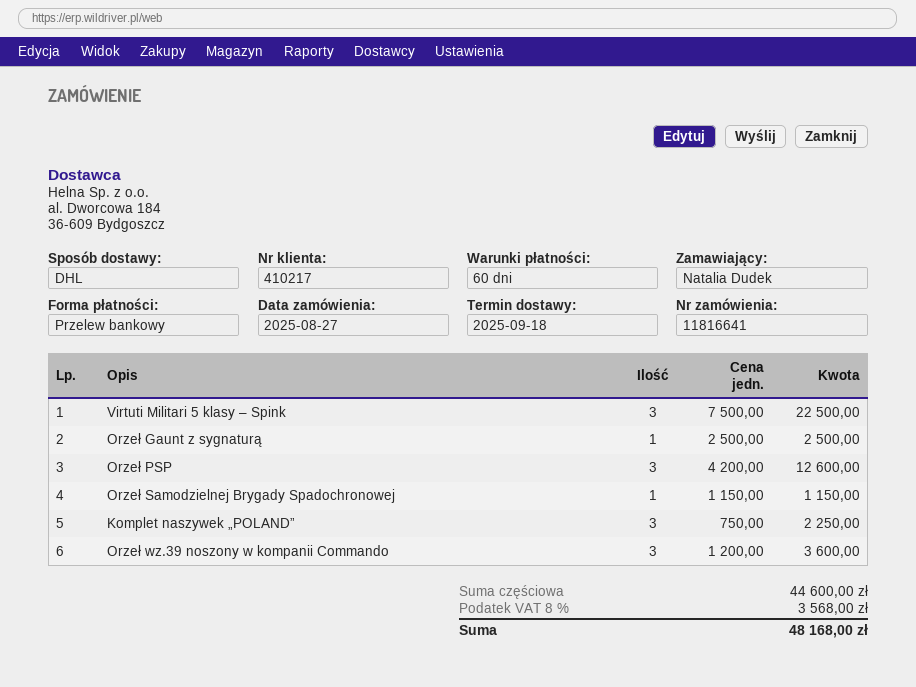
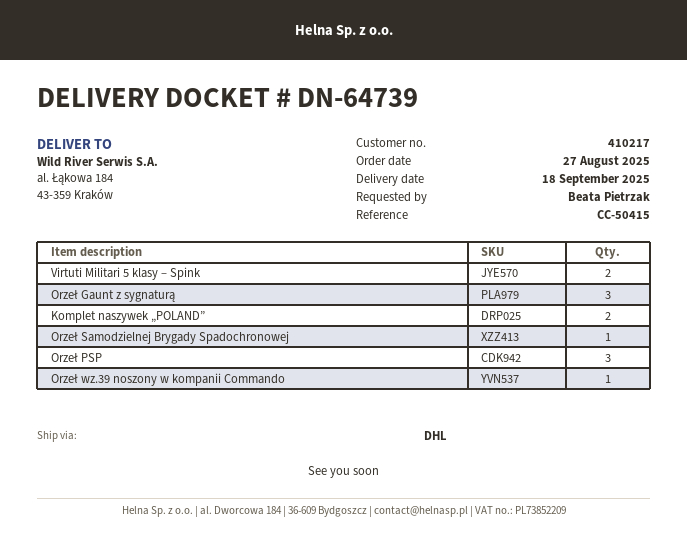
ordered by: Natalia Dudek -> Beata Pietrzak
Virtuti Militari 5 klasy – Spink: 3 -> 2
Orzeł Gaunt z sygnaturą: 1 -> 3
Komplet naszywek „POLAND”: 3 -> 2
Orzeł wz.39 noszony w kompanii Commando: 3 -> 1

